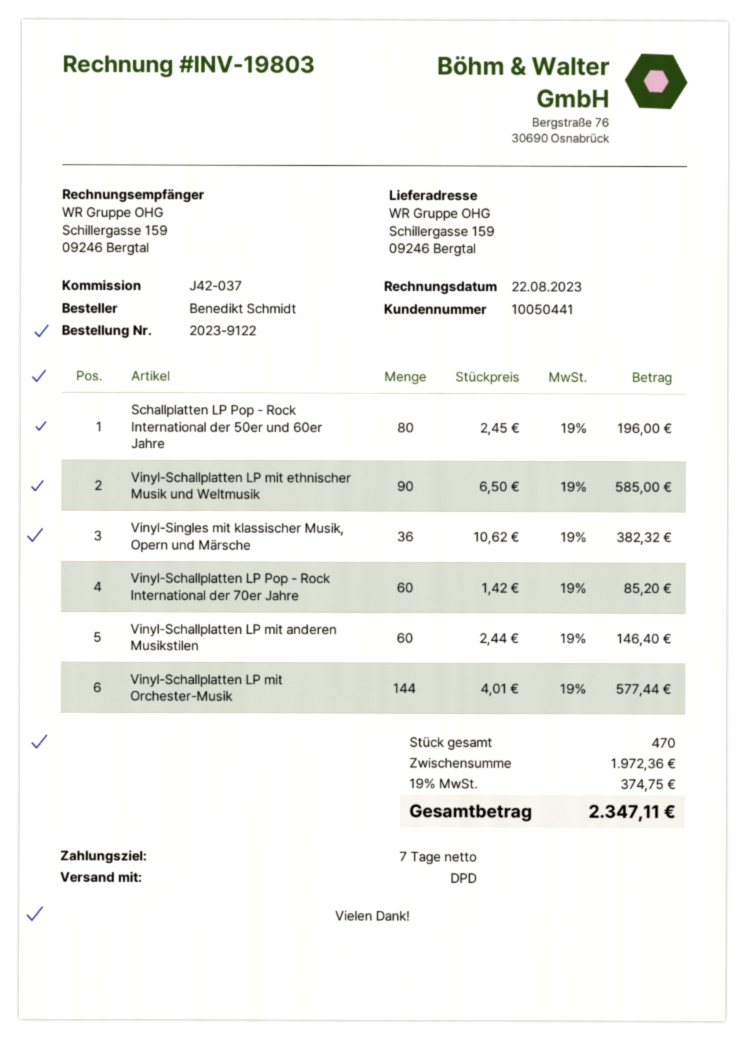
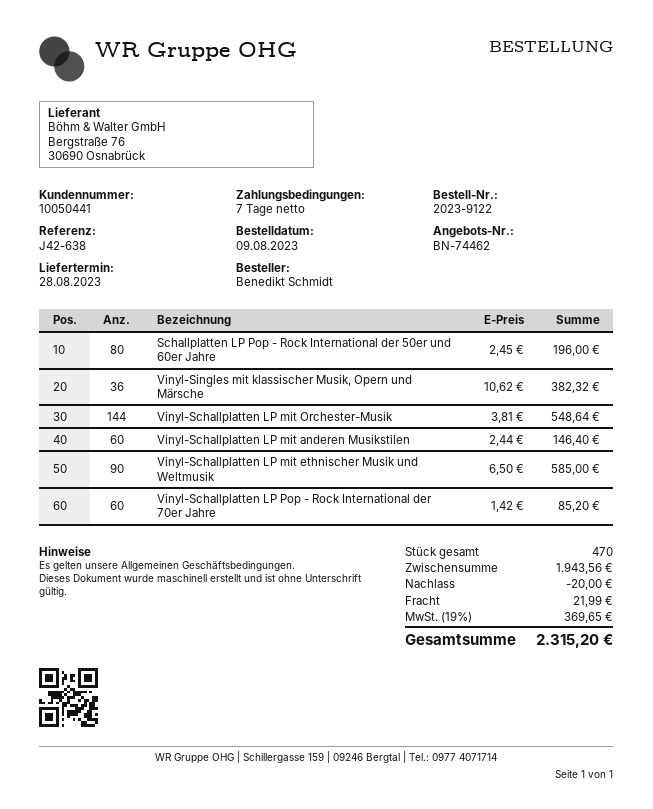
reference: J42-037 -> J42-638
Vinyl-Schallplatten LP mit Orchester-Musik: 144 x 4.01 = 577.44 -> 144 x 3.81 = 548.64
subtotal: 1972.36 -> 1943.56
discount: none -> 20.00
shipping: none -> 21.99
tax: 19% = 374.75 -> 19% = 369.65
total: 2347.11 -> 2315.20

